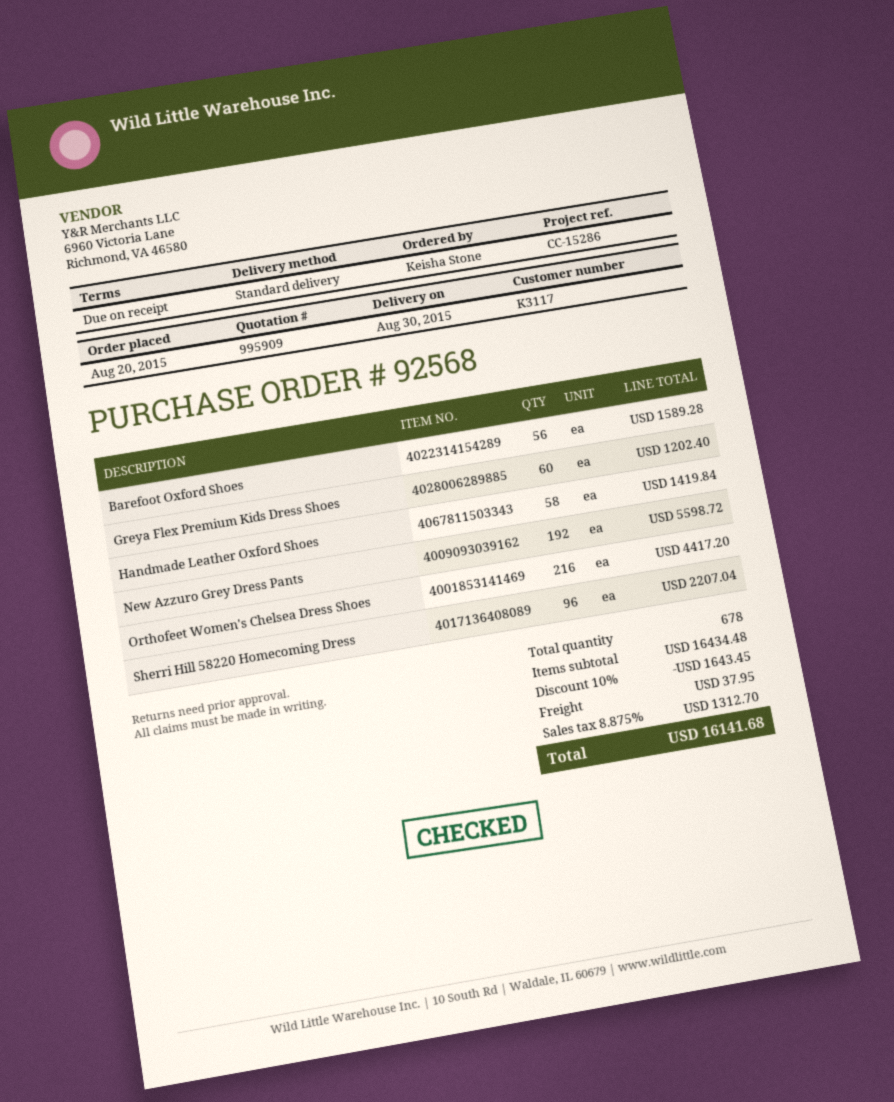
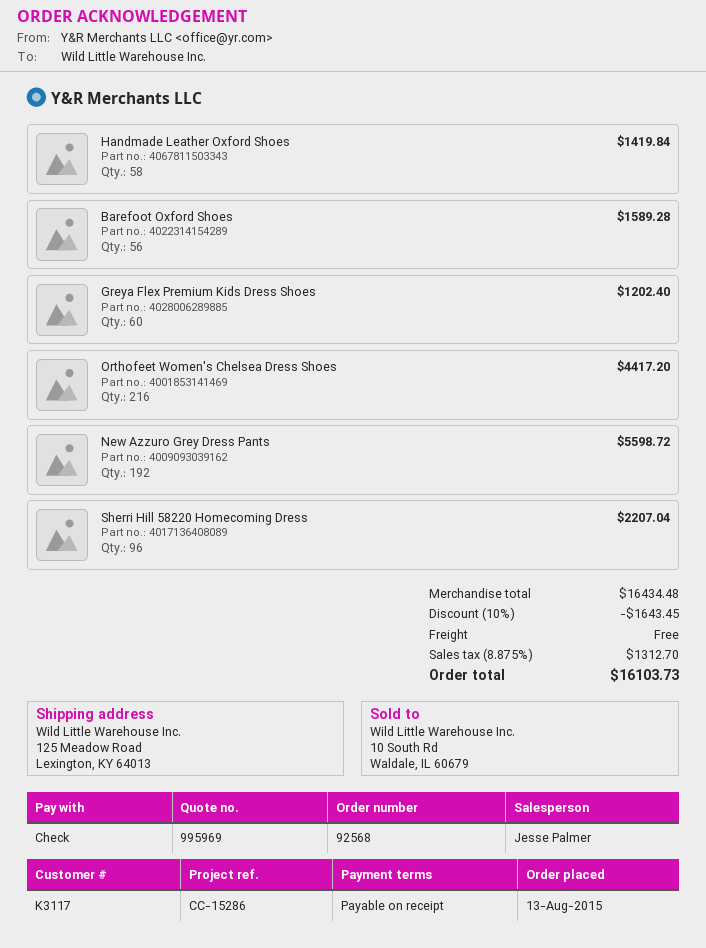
quote number: 995909 -> 995969
order date: 2015-08-20 -> 2015-08-13
shipping: 37.95 -> 0.00
total: 16141.68 -> 16103.73

